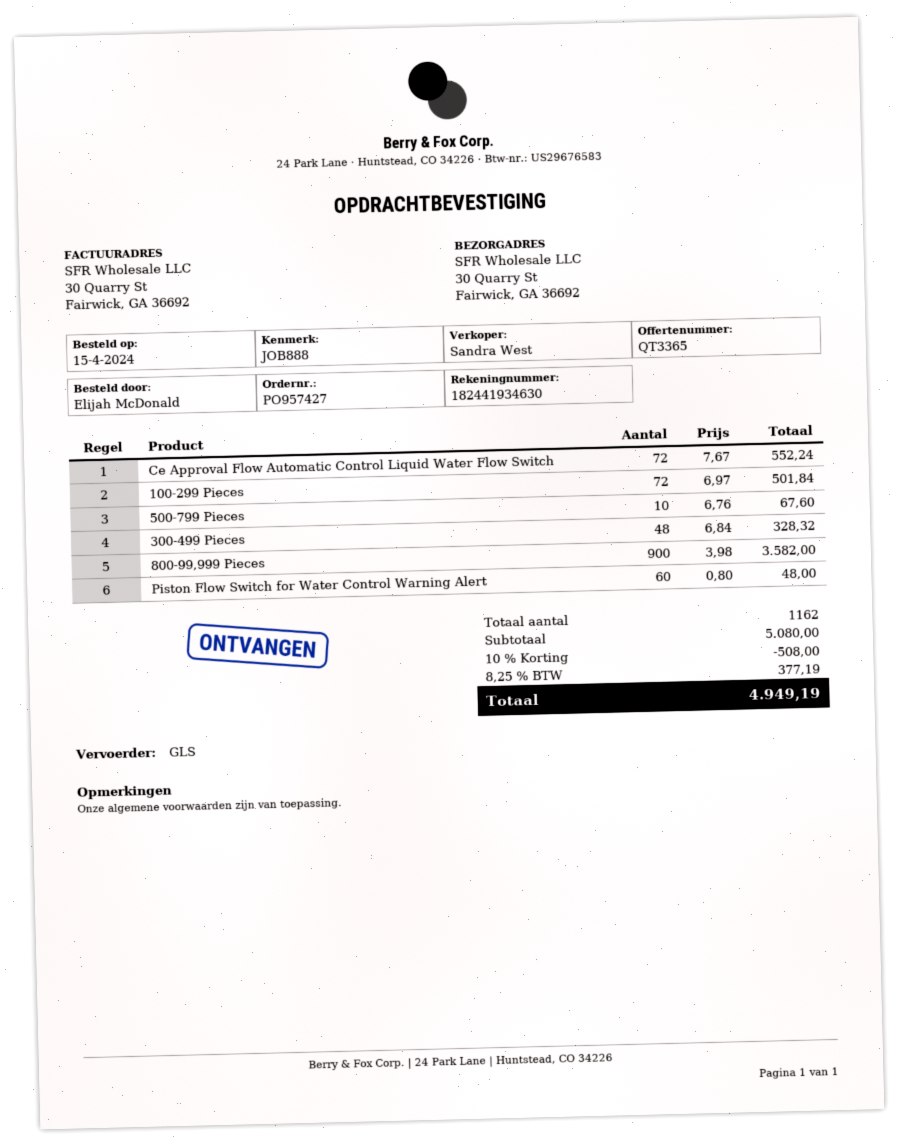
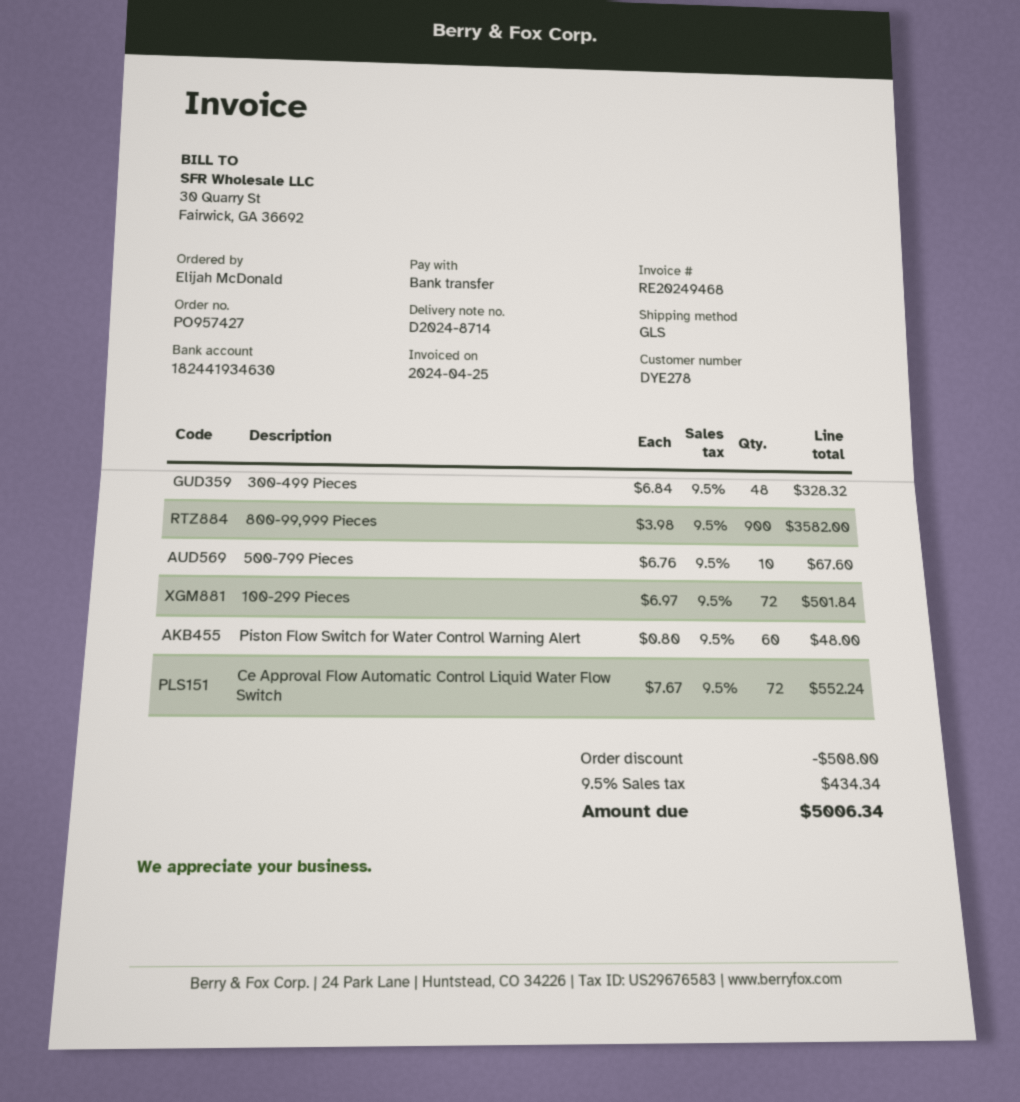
tax: 8.25% = 377.19 -> 9.5% = 434.34
total: 4949.19 -> 5006.34

